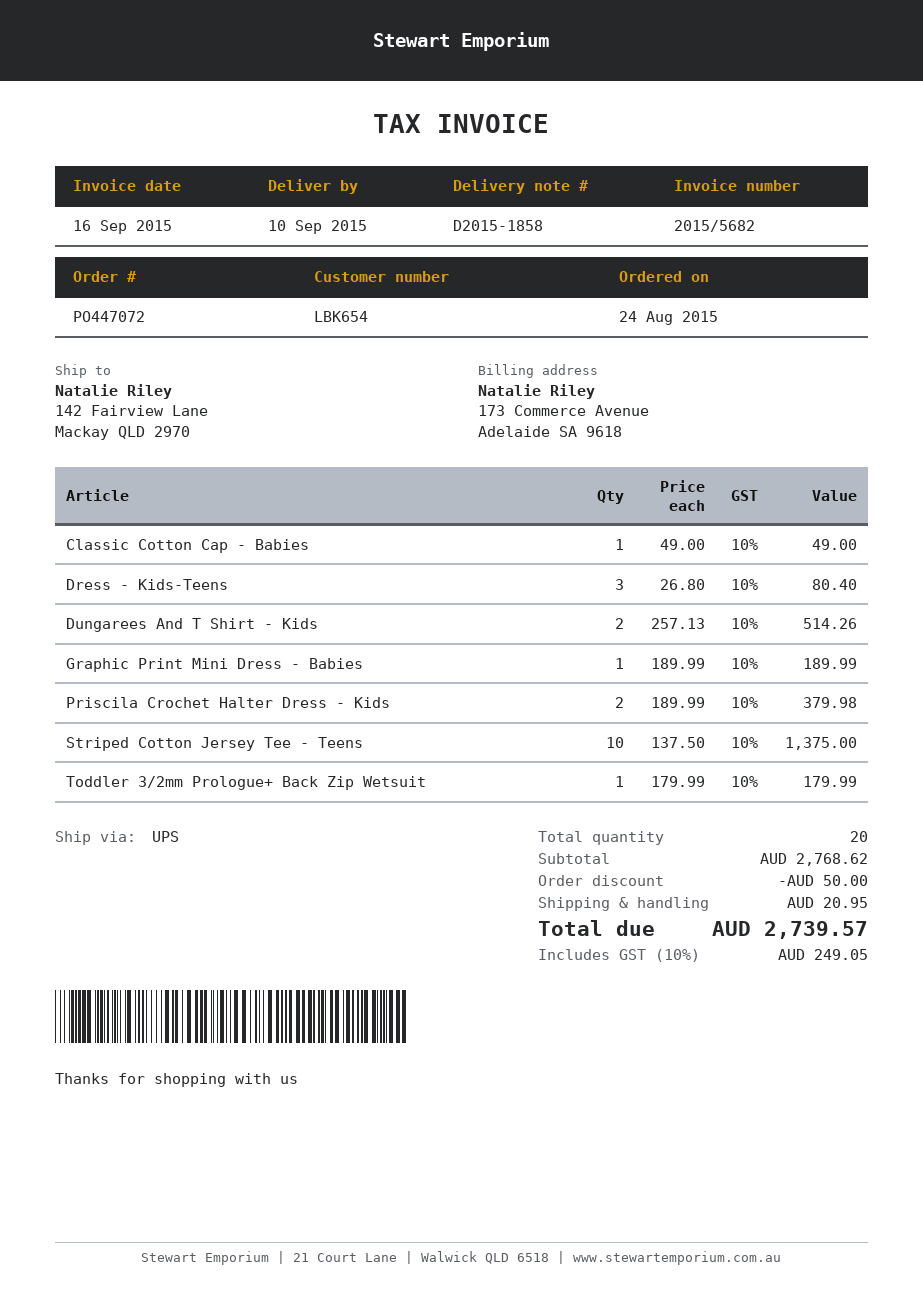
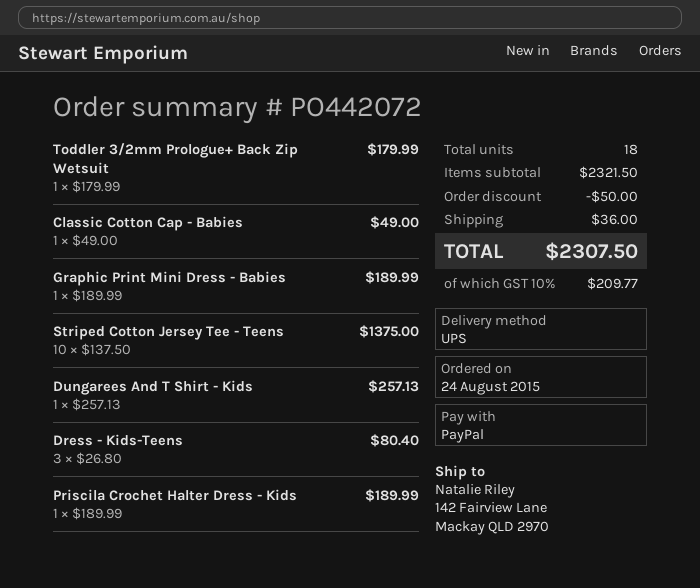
order number: PO447072 -> PO442072
Dungarees And T Shirt - Kids: 2 x 257.13 = 514.26 -> 1 x 257.13 = 257.13
Priscila Crochet Halter Dress - Kids: 2 x 189.99 = 379.98 -> 1 x 189.99 = 189.99
total quantity: 20 -> 18
subtotal: 2768.62 -> 2321.50
shipping: 20.95 -> 36.00
tax: 10% = 249.05 -> 10% = 209.77
total: 2739.57 -> 2307.50

